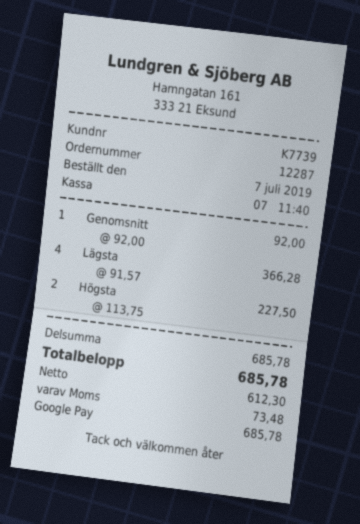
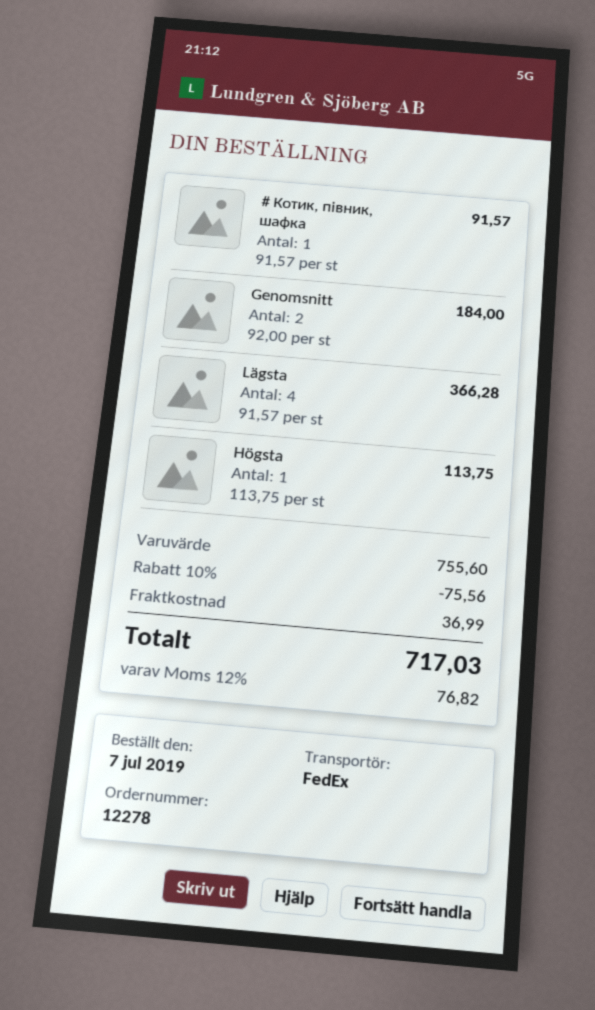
order number: 12287 -> 12278
Genomsnitt: 1 x 92.00 = 92.00 -> 2 x 92.00 = 184.00
Högsta: 2 x 113.75 = 227.50 -> 1 x 113.75 = 113.75
# Котик, півник, шафка: none -> 1 x 91.57 = 91.57
subtotal: 685.78 -> 755.60
discount: none -> 10% = 75.56
shipping: none -> 36.99
tax: 73.48 -> 76.82
total: 685.78 -> 717.03

